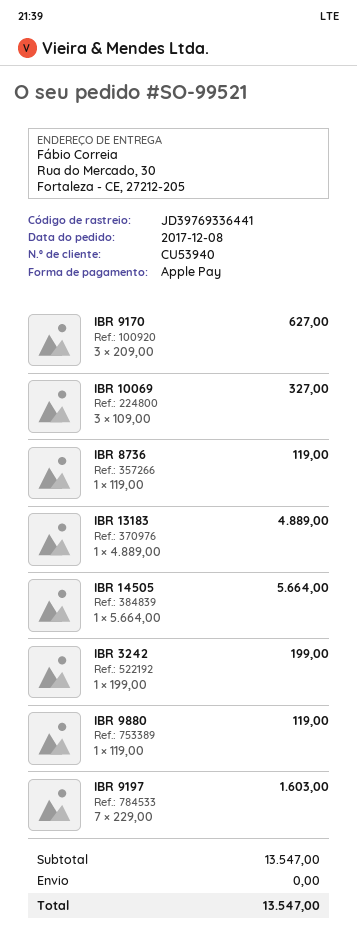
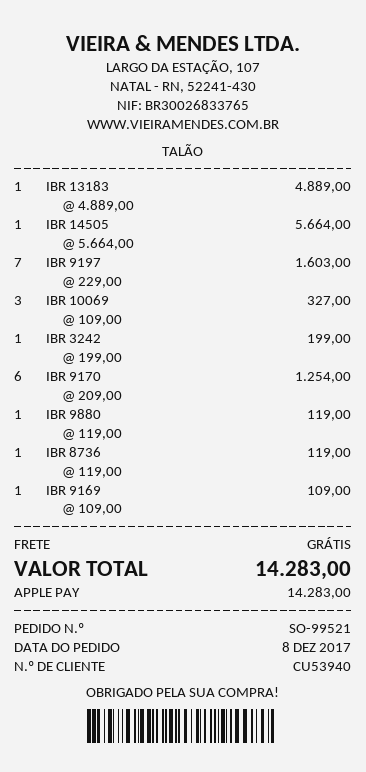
IBR 9170: 3 x 209.00 = 627.00 -> 6 x 209.00 = 1254.00
IBR 9169: none -> 1 x 109.00 = 109.00
total: 13547.00 -> 14283.00

